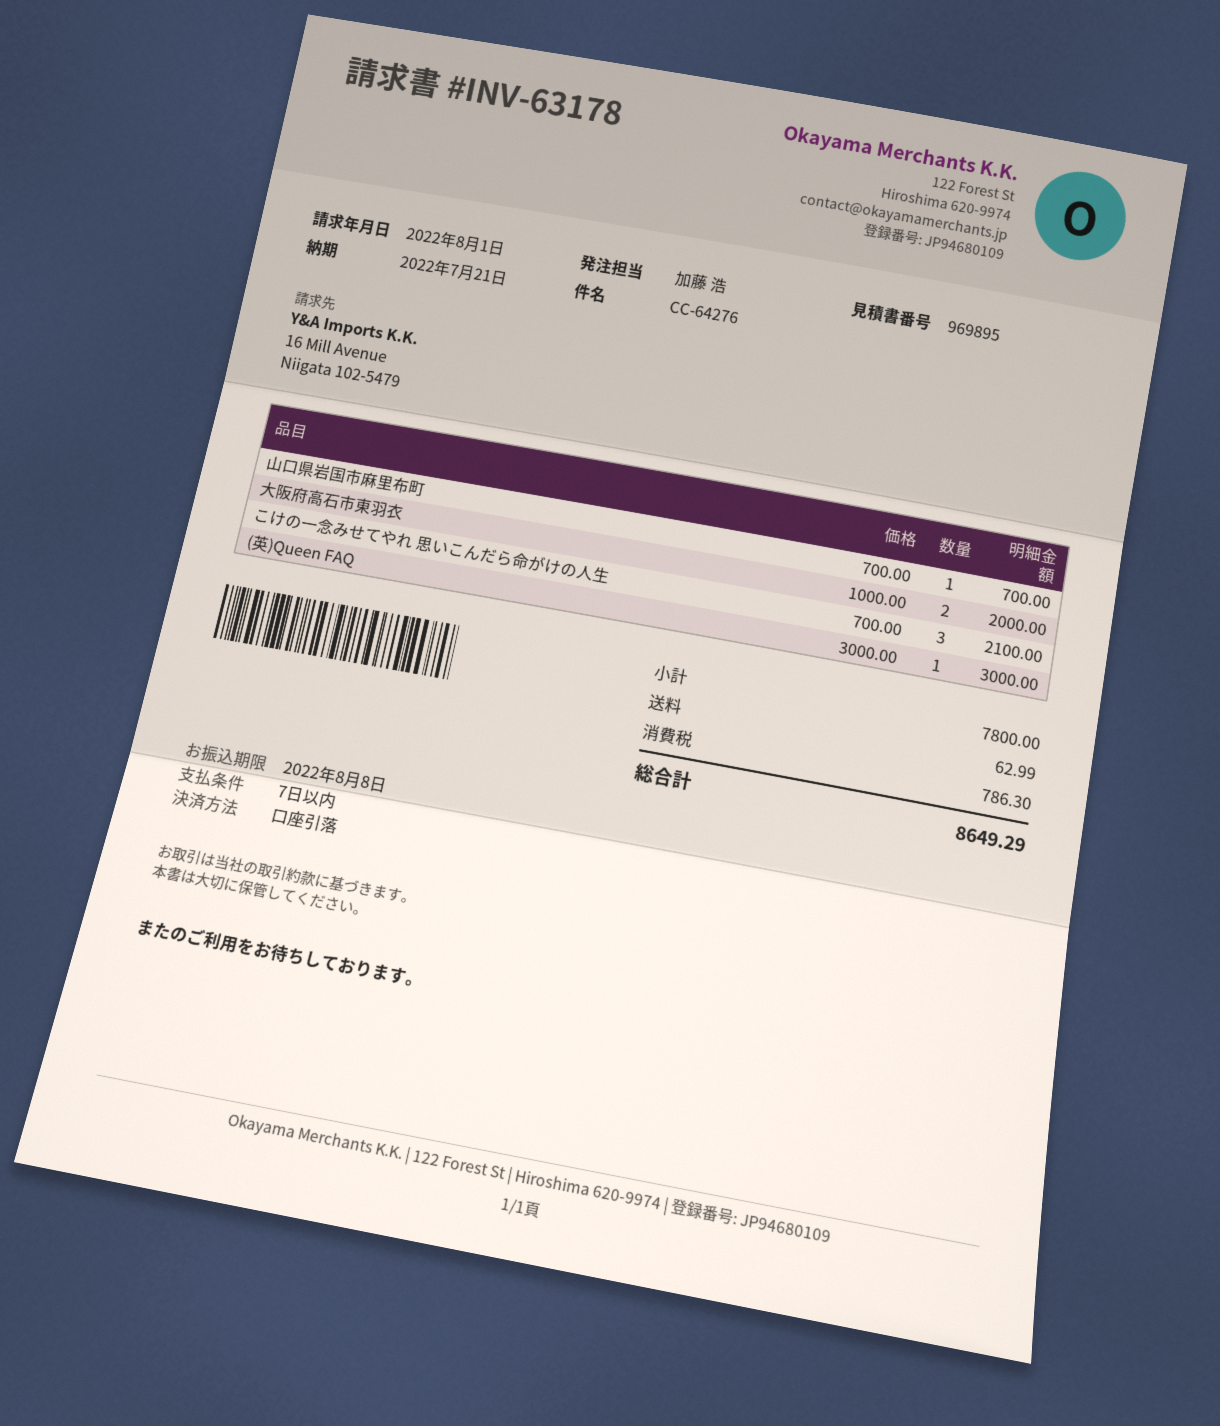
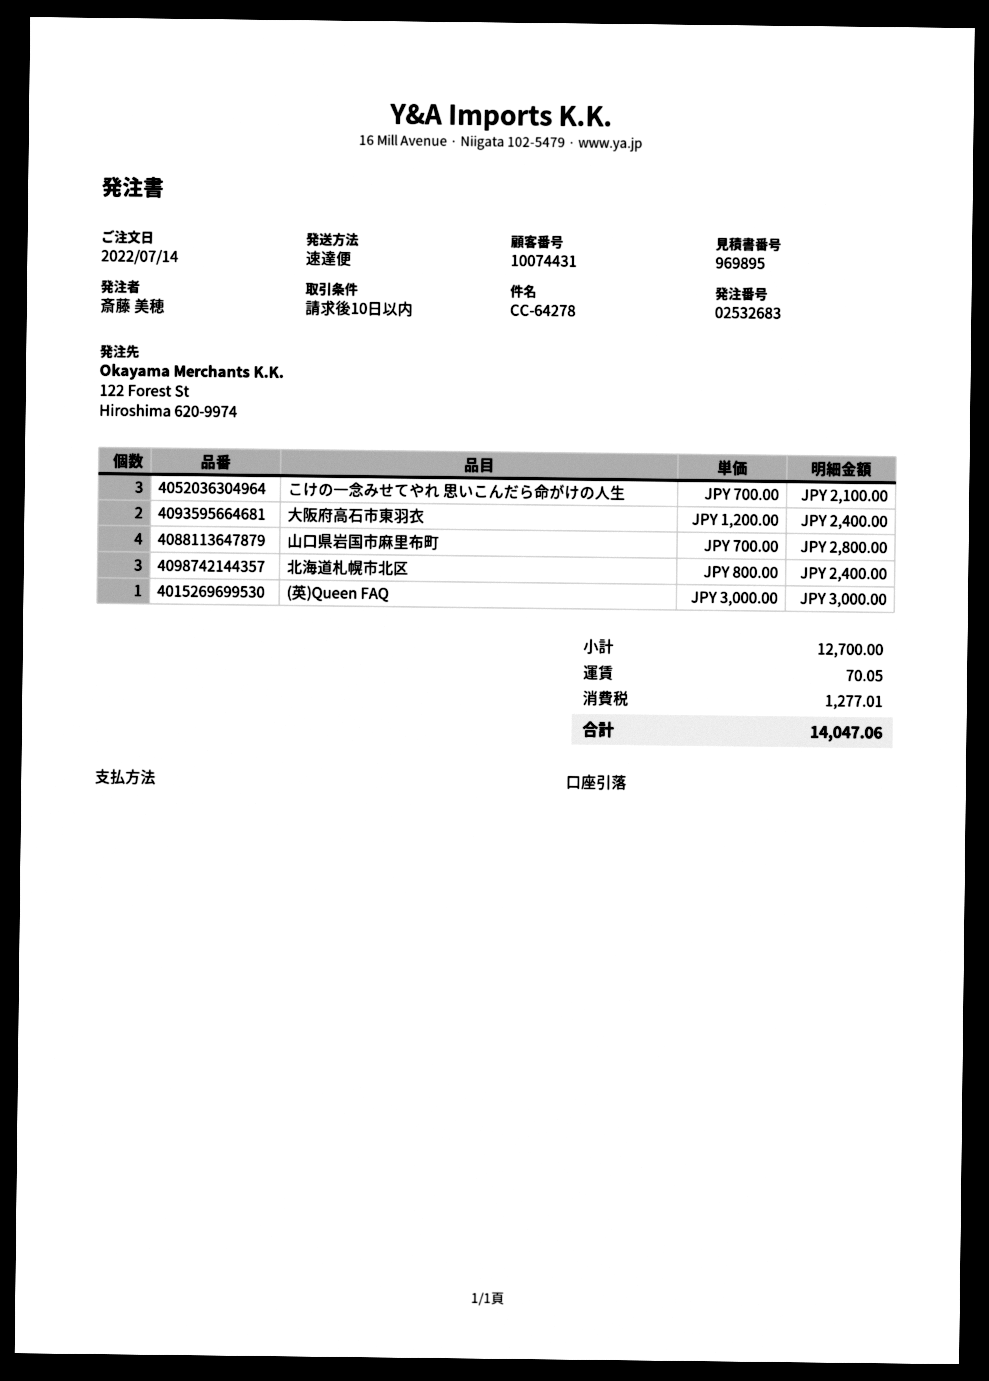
payment terms: 7 days -> 10 days
reference: CC-64276 -> CC-64278
ordered by: 加藤 浩 -> 斎藤 美穂
山口県岩国市麻里布町: 1 x 700.00 = 700.00 -> 4 x 700.00 = 2800.00
大阪府高石市東羽衣: 2 x 1000.00 = 2000.00 -> 2 x 1200.00 = 2400.00
北海道札幌市北区: none -> 3 x 800.00 = 2400.00
subtotal: 7800.00 -> 12700.00
shipping: 62.99 -> 70.05
tax: 786.30 -> 1277.01
total: 8649.29 -> 14047.06

